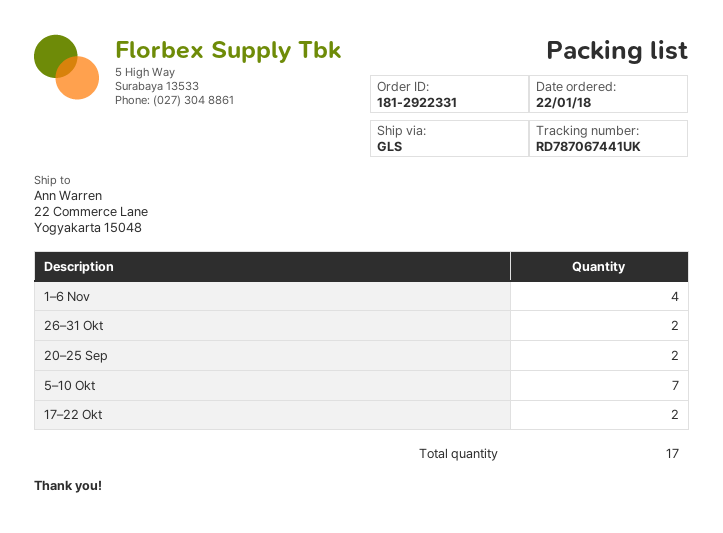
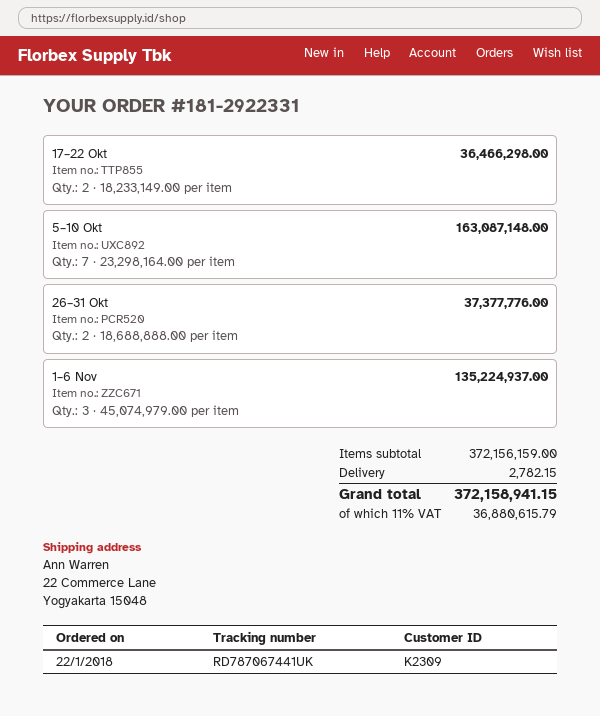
1–6 Nov: 4 -> 3
20–25 Sep: 2 -> none

